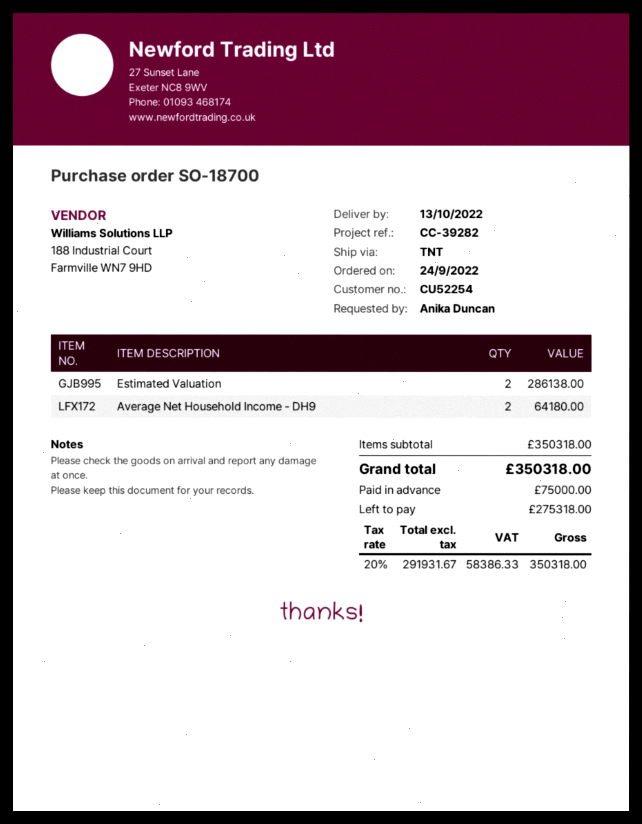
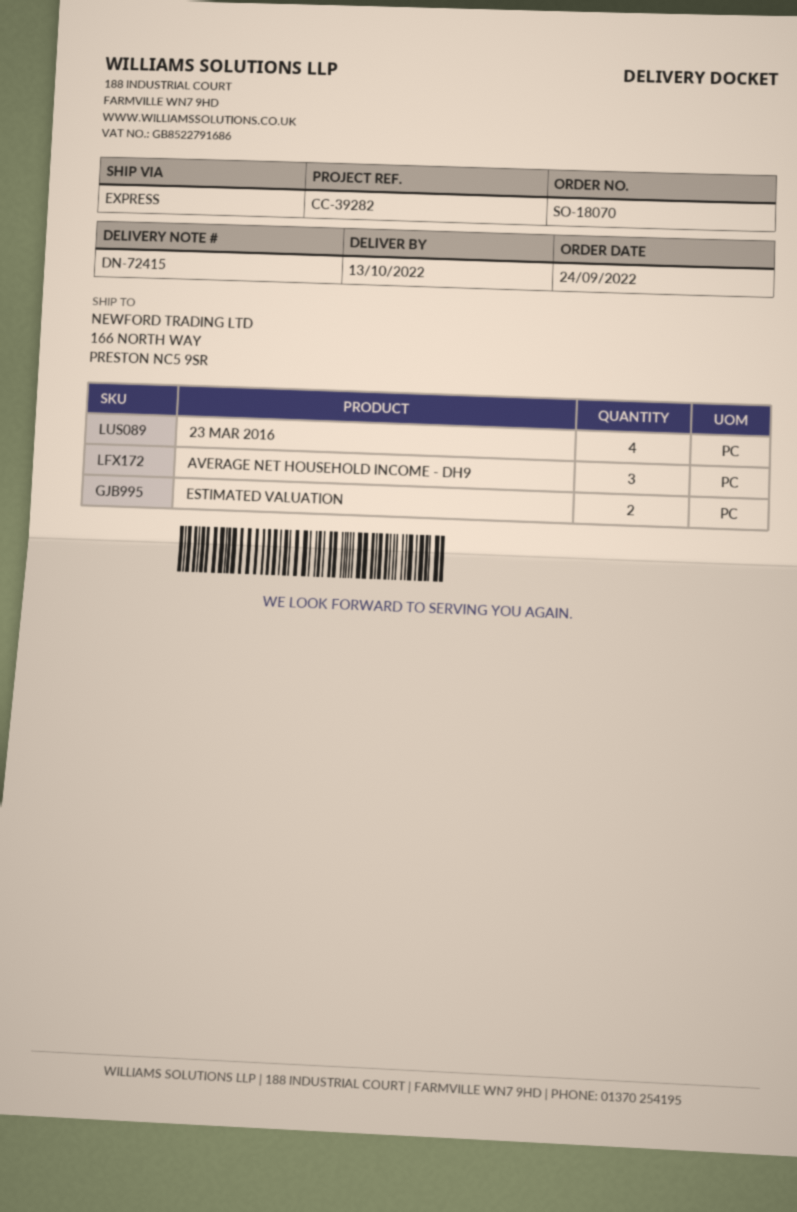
order number: SO-18700 -> SO-18070
shipping method: TNT -> express
Average Net Household Income - DH9: 2 -> 3
23 MAR 2016: none -> 4

